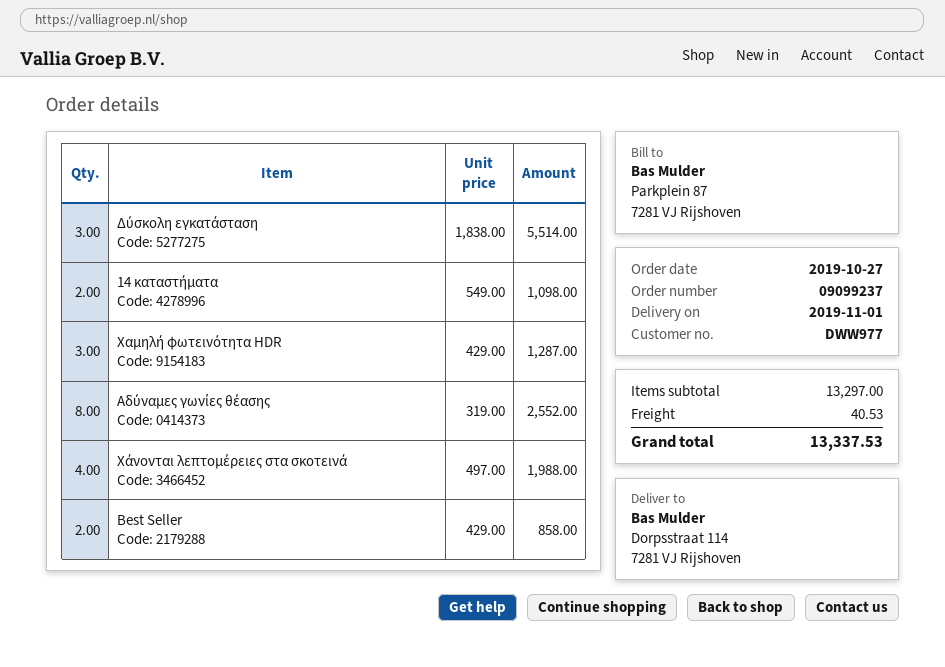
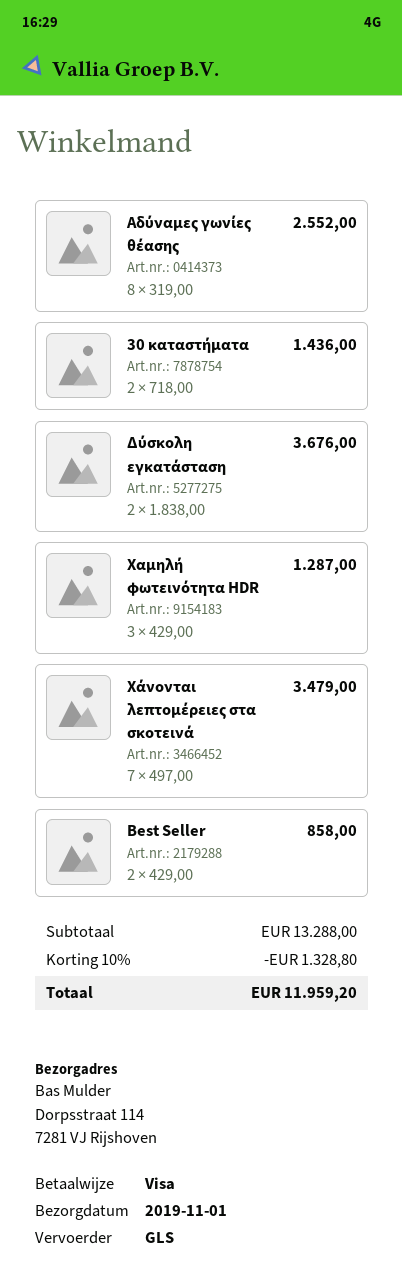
Δύσκολη εγκατάσταση: 3 x 1838.00 = 5514.00 -> 2 x 1838.00 = 3676.00
14 καταστήματα: 2 x 549.00 = 1098.00 -> none
Χάνονται λεπτομέρειες στα σκοτεινά: 4 x 497.00 = 1988.00 -> 7 x 497.00 = 3479.00
30 καταστήματα: none -> 2 x 718.00 = 1436.00
subtotal: 13297.00 -> 13288.00
discount: none -> 10% = 1328.80
shipping: 40.53 -> none
total: 13337.53 -> 11959.20

